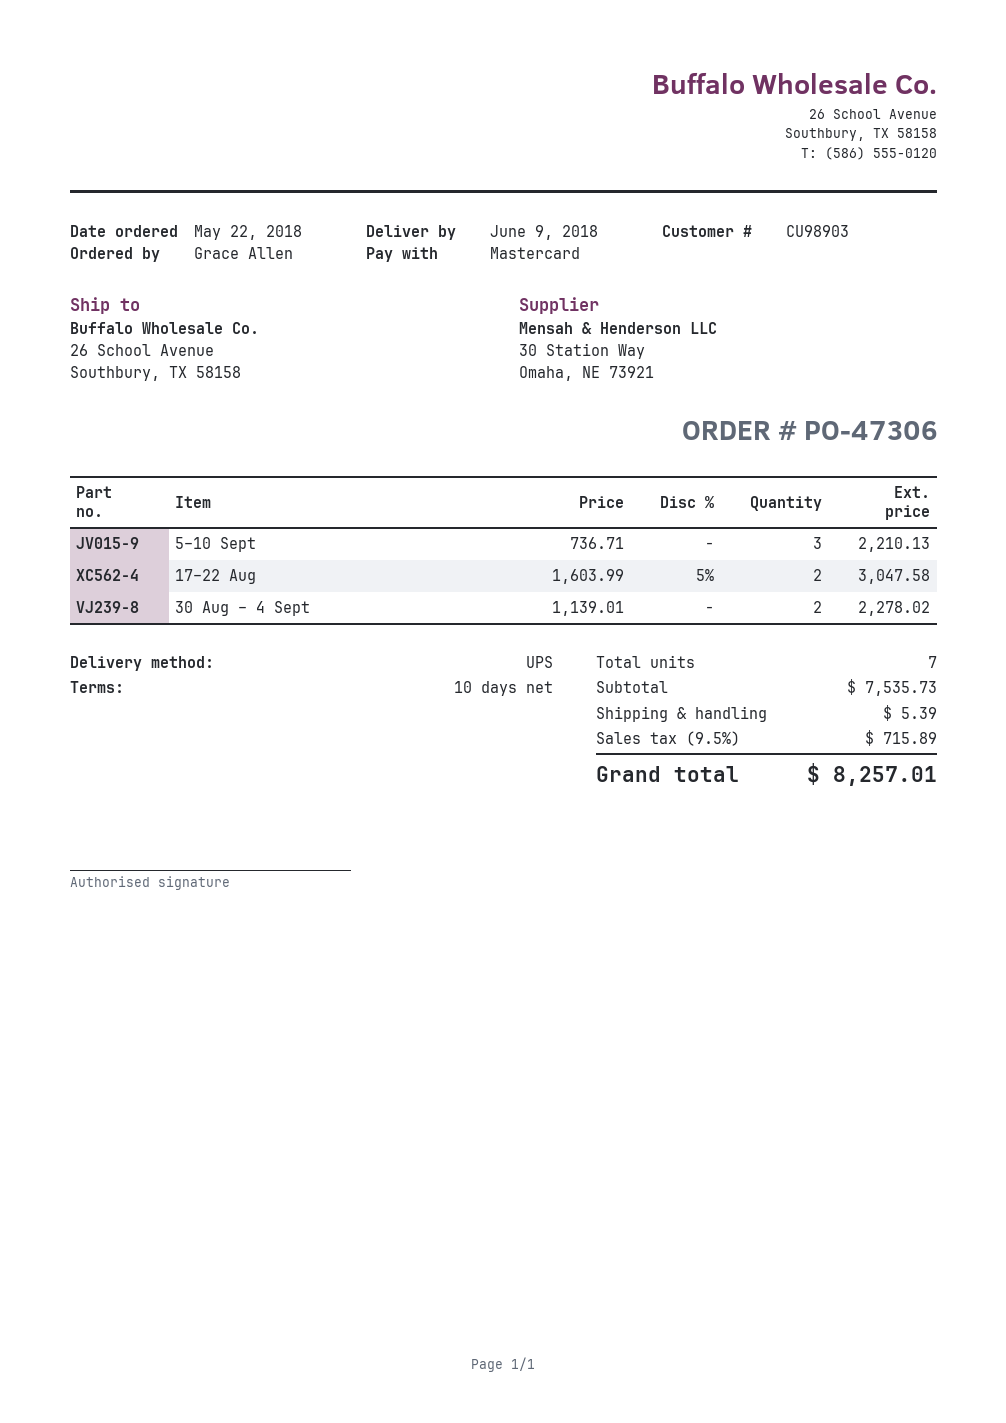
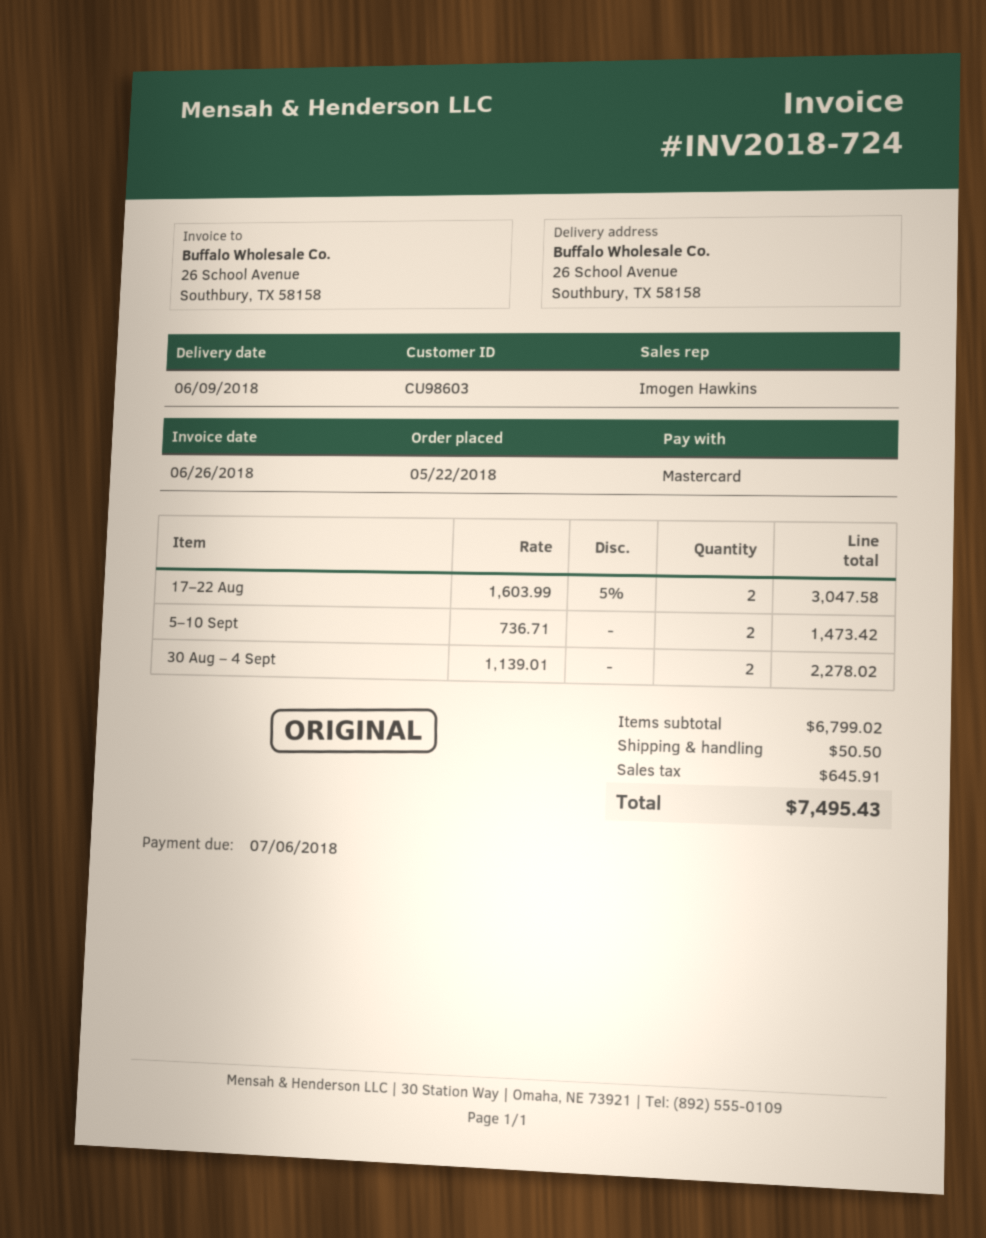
customer number: CU98903 -> CU98603
5–10 Sept: 3 x 736.71 = 2210.13 -> 2 x 736.71 = 1473.42
subtotal: 7535.73 -> 6799.02
shipping: 5.39 -> 50.50
tax: 715.89 -> 645.91
total: 8257.01 -> 7495.43

